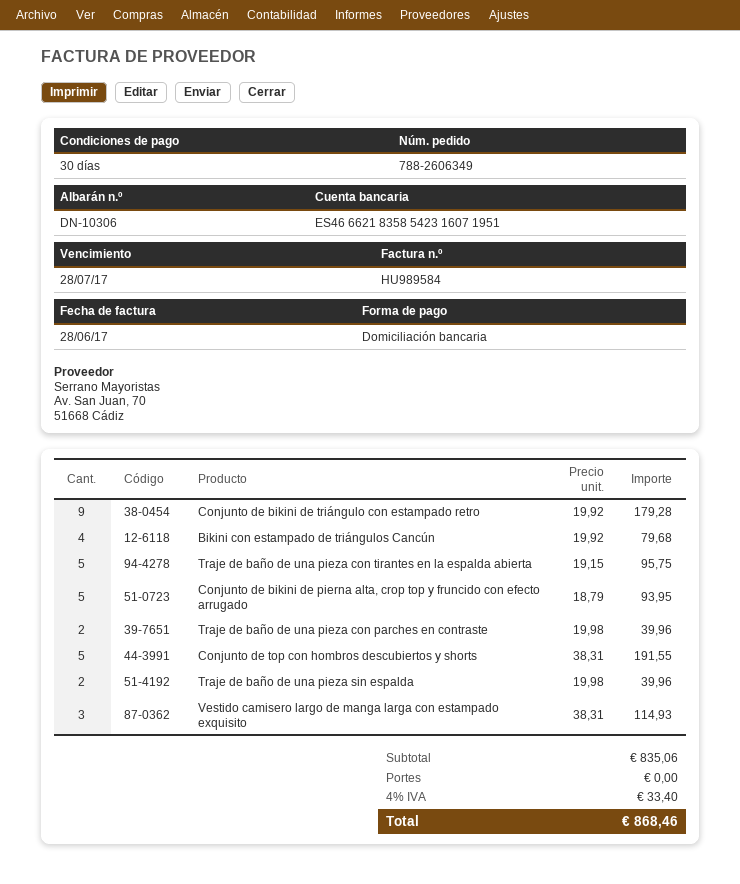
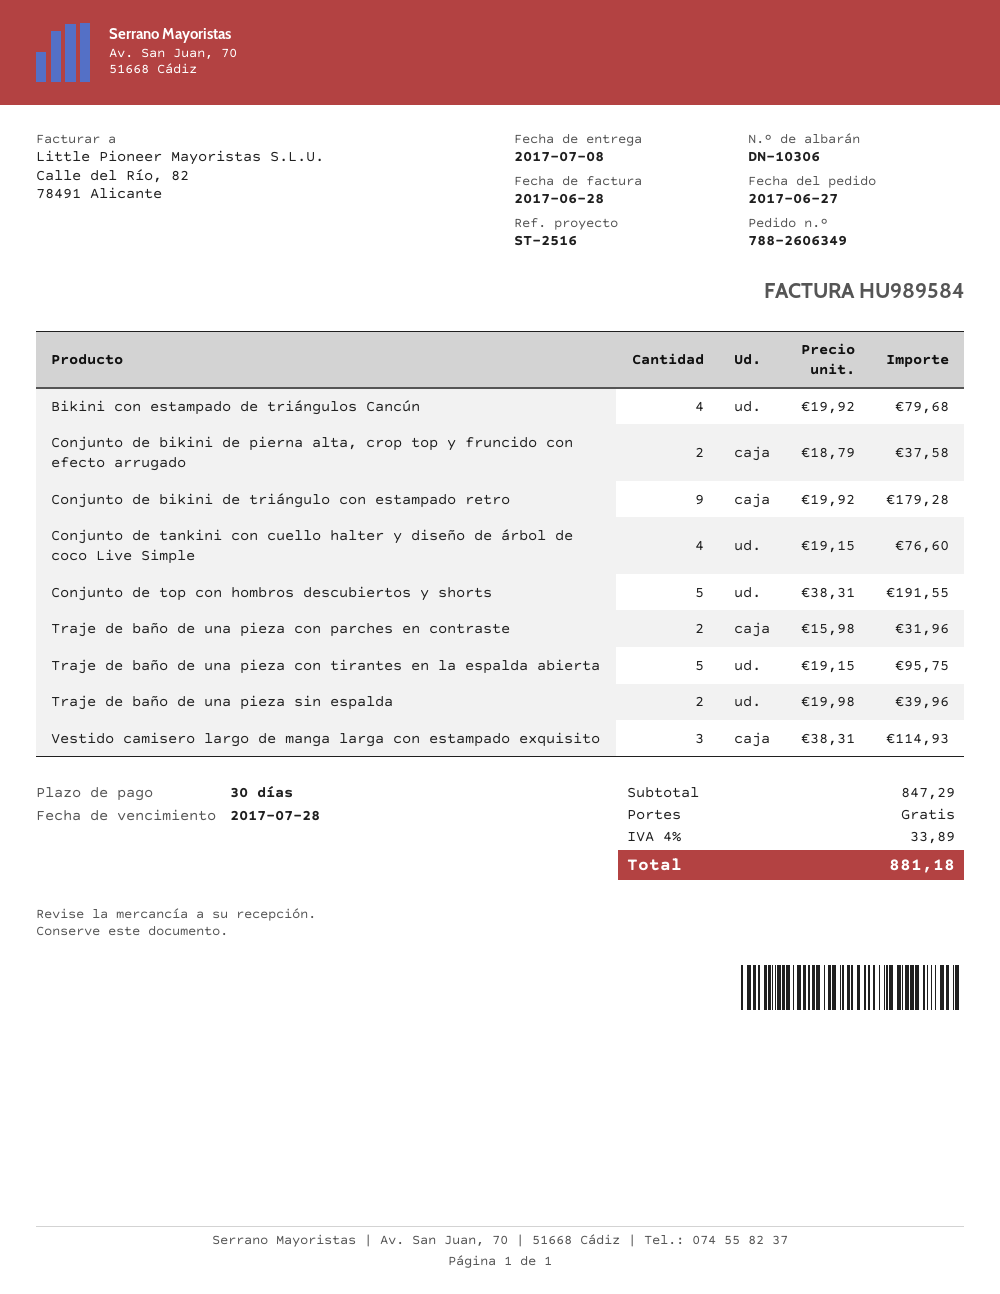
Conjunto de bikini de pierna alta, crop top y fruncido con efecto arrugado: 5 x 18.79 = 93.95 -> 2 x 18.79 = 37.58
Traje de baño de una pieza con parches en contraste: 2 x 19.98 = 39.96 -> 2 x 15.98 = 31.96
Conjunto de tankini con cuello halter y diseño de árbol de coco Live Simple: none -> 4 x 19.15 = 76.60
subtotal: 835.06 -> 847.29
tax: 4% = 33.40 -> 4% = 33.89
total: 868.46 -> 881.18

